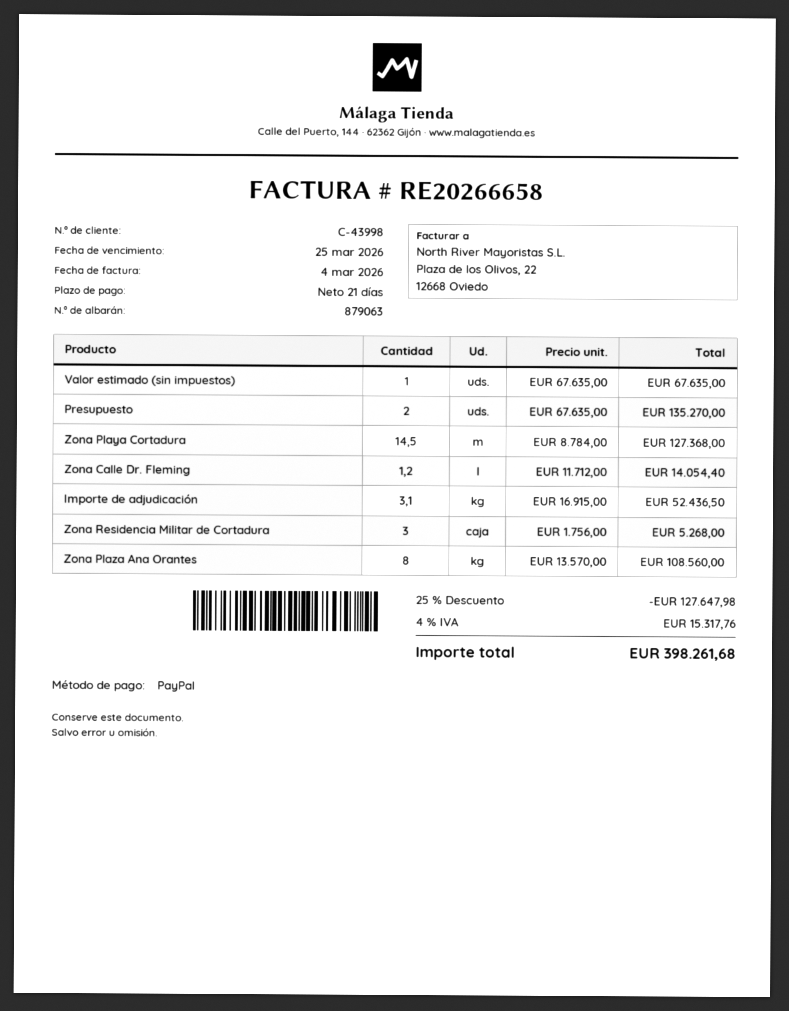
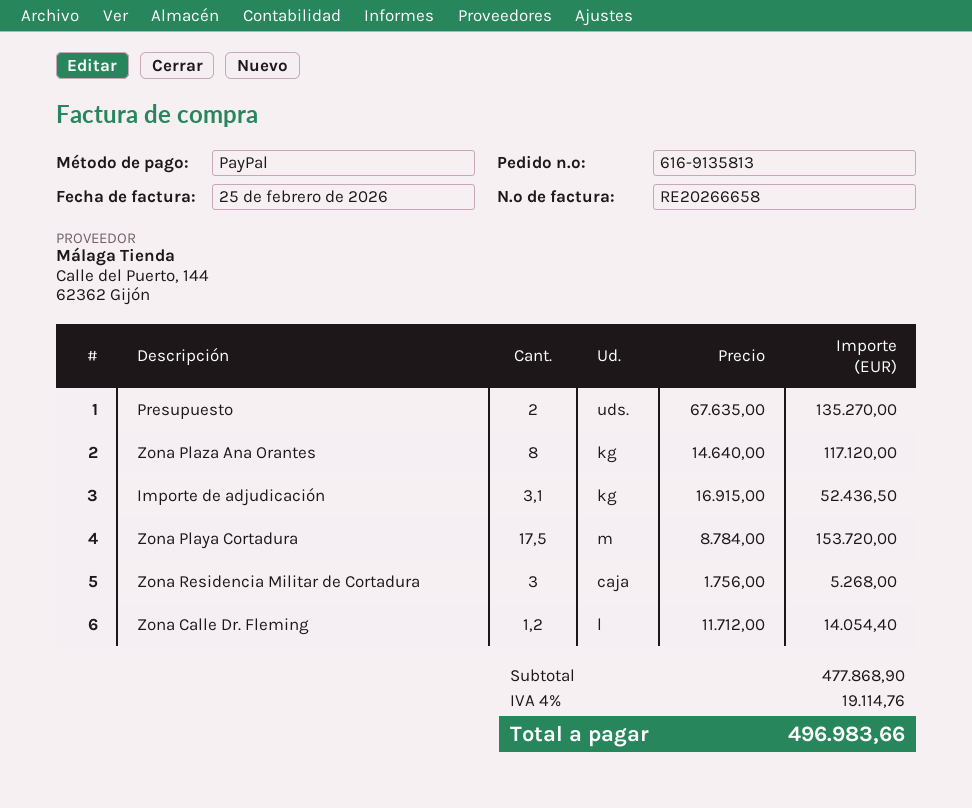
invoice date: 2026-03-04 -> 2026-02-25
Valor estimado (sin impuestos): 1 x 67635.00 = 67635.00 -> none
Zona Playa Cortadura: 14.5 x 8784.00 = 127368.00 -> 17.5 x 8784.00 = 153720.00
Zona Plaza Ana Orantes: 8 x 13570.00 = 108560.00 -> 8 x 14640.00 = 117120.00
discount: 25% = 127647.98 -> none
tax: 4% = 15317.76 -> 4% = 19114.76
total: 398261.68 -> 496983.66

